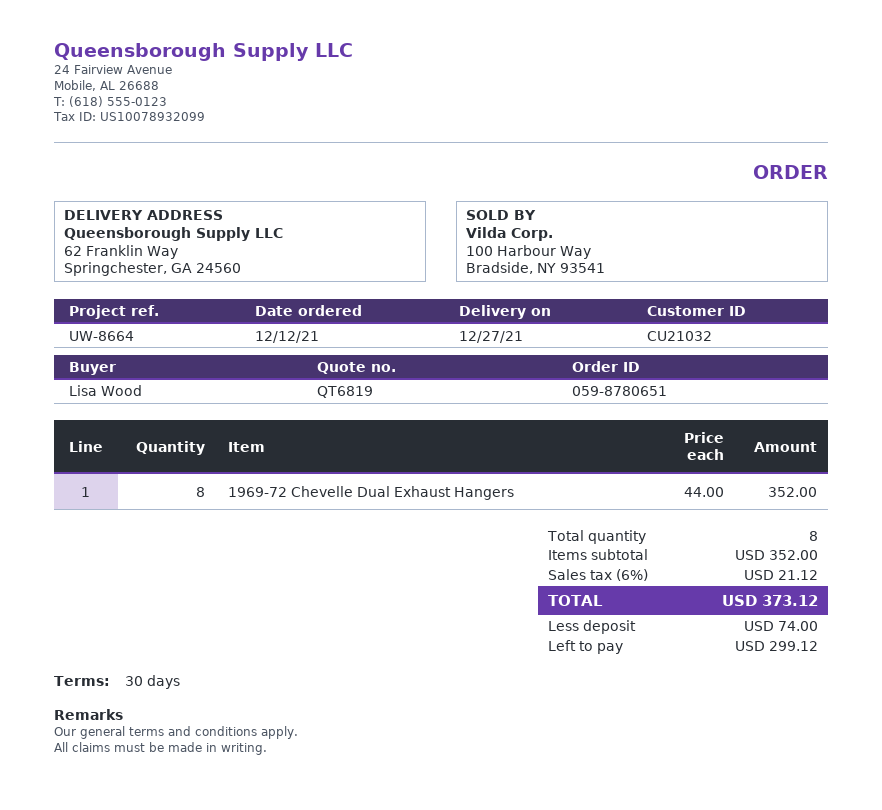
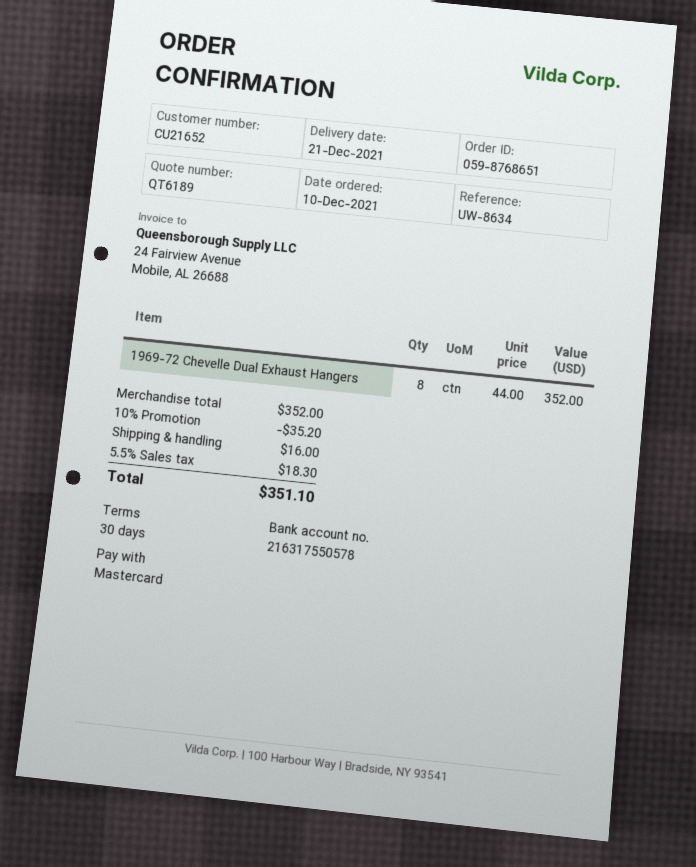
quote number: QT6819 -> QT6189
order number: 059-8780651 -> 059-8768651
order date: 2021-12-12 -> 2021-12-10
delivery date: 2021-12-27 -> 2021-12-21
customer number: CU21032 -> CU21652
reference: UW-8664 -> UW-8634
discount: none -> 10% = 35.20
shipping: none -> 16.00
tax: 6% = 21.12 -> 5.5% = 18.30
total: 373.12 -> 351.10

